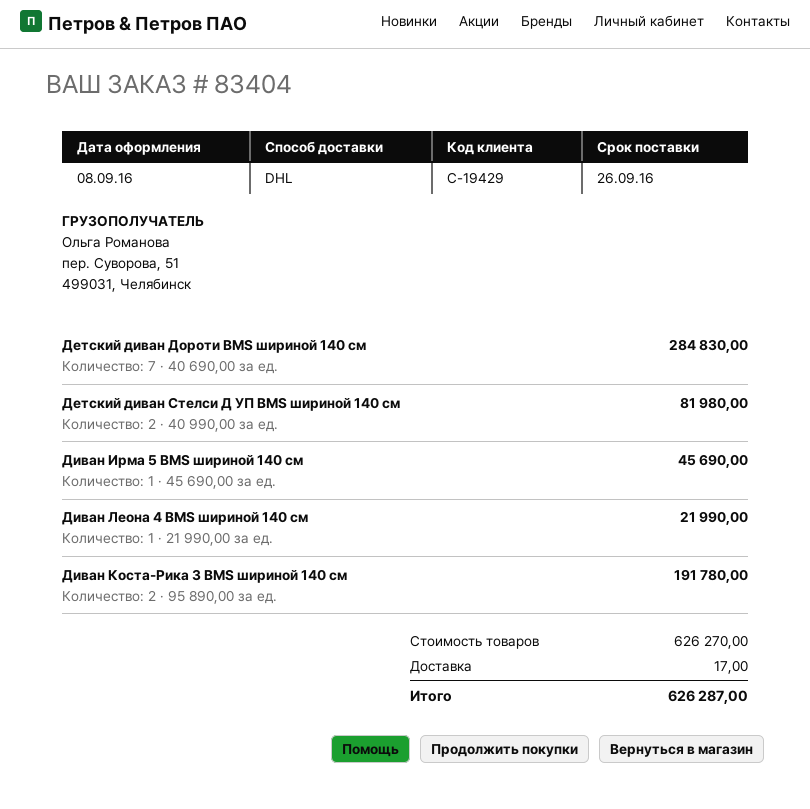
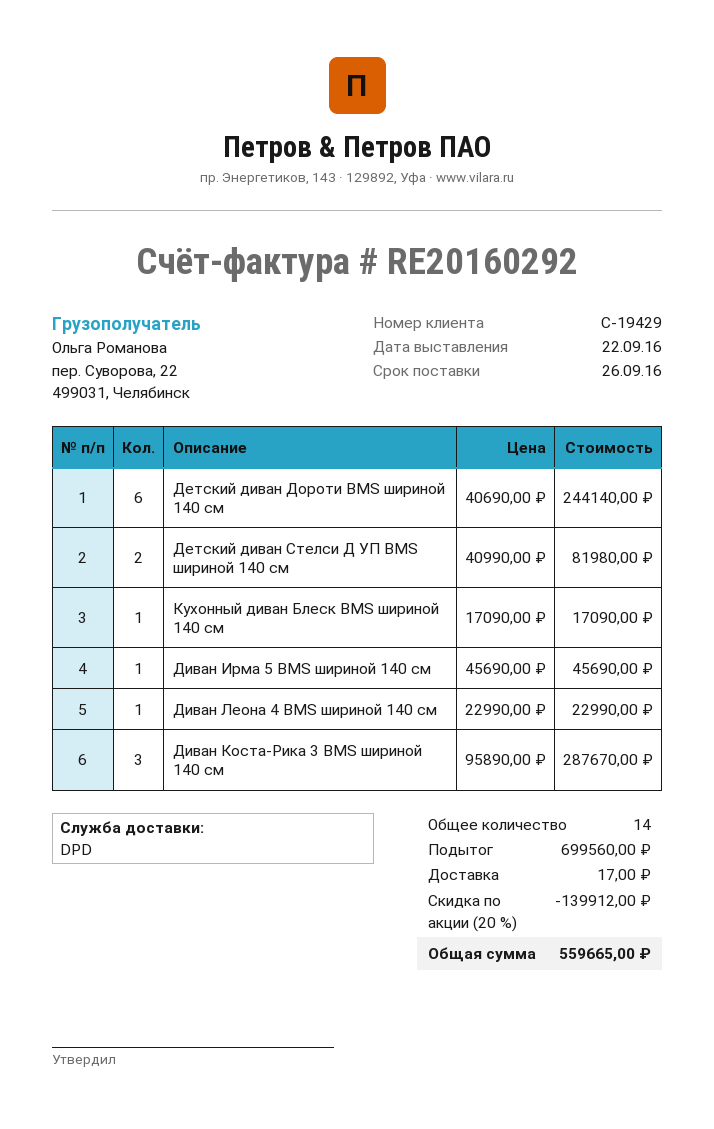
shipping method: DHL -> DPD
ship to: пер. Суворова, 51, 499031, Челябинск -> пер. Суворова, 22, 499031, Челябинск
Детский диван Дороти BMS шириной 140 см: 7 x 40690.00 = 284830.00 -> 6 x 40690.00 = 244140.00
Диван Леона 4 BMS шириной 140 см: 1 x 21990.00 = 21990.00 -> 1 x 22990.00 = 22990.00
Диван Коста-Рика 3 BMS шириной 140 см: 2 x 95890.00 = 191780.00 -> 3 x 95890.00 = 287670.00
Кухонный диван Блеск BMS шириной 140 см: none -> 1 x 17090.00 = 17090.00
subtotal: 626270.00 -> 699560.00
discount: none -> 20% = 139912.00
total: 626287.00 -> 559665.00

